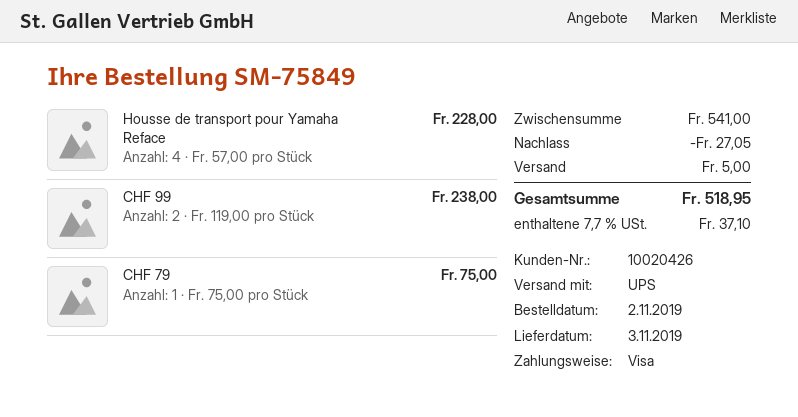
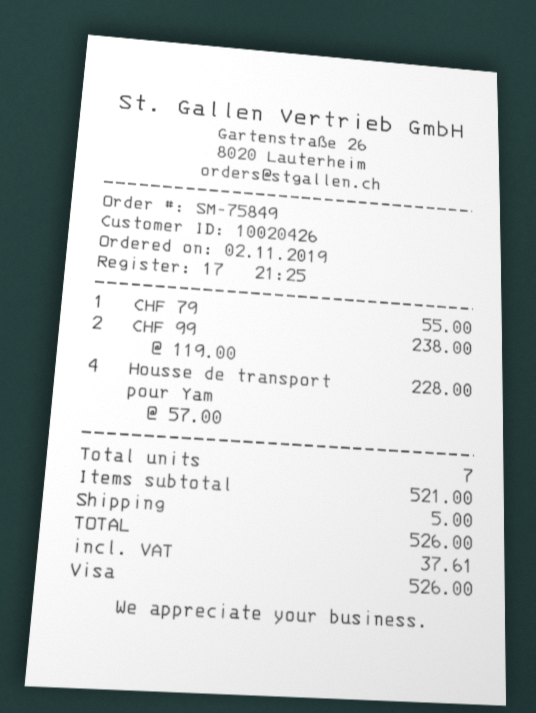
CHF 79: 1 x 75.00 = 75.00 -> 1 x 55.00 = 55.00
subtotal: 541.00 -> 521.00
discount: 27.05 -> none
tax: 37.10 -> 37.61
total: 518.95 -> 526.00

